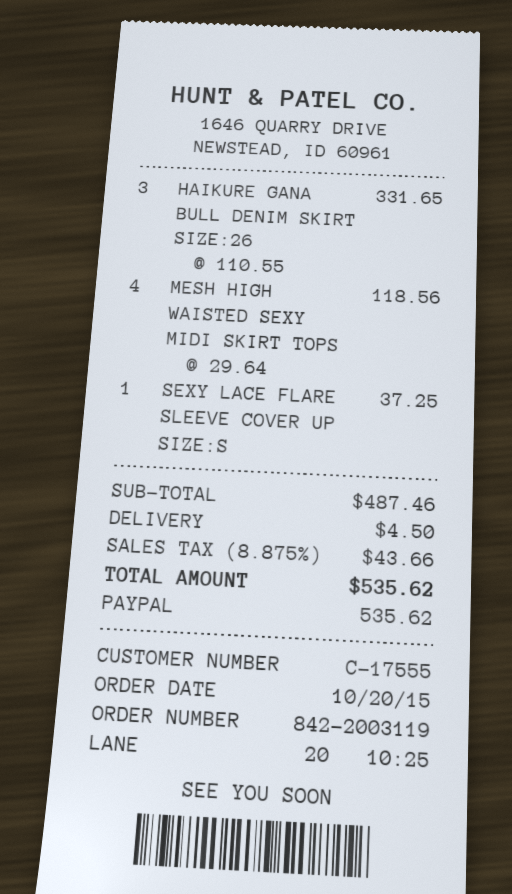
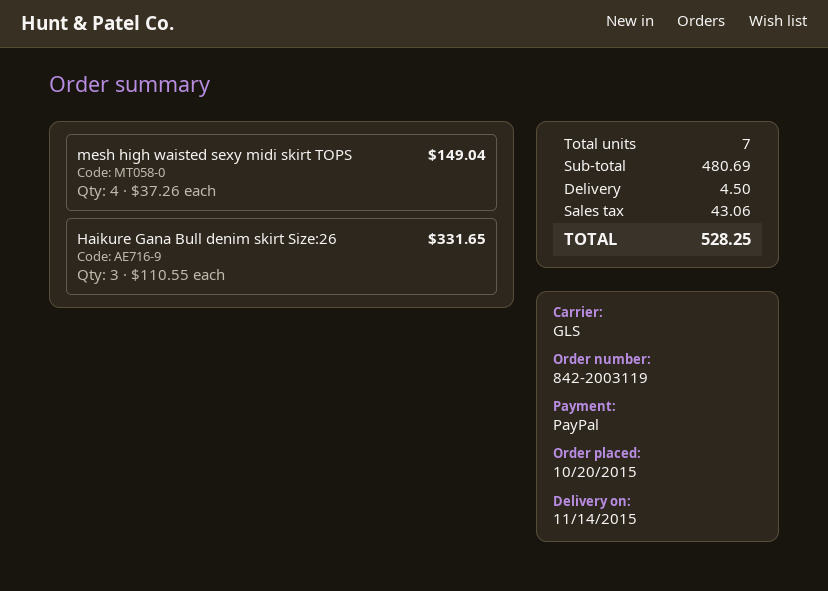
MESH HIGH WAISTED SEXY MIDI SKIRT TOPS: 4 x 29.64 = 118.56 -> 4 x 37.26 = 149.04
SEXY LACE FLARE SLEEVE COVER UP SIZE:S: 1 x 37.25 = 37.25 -> none
subtotal: 487.46 -> 480.69
tax: 43.66 -> 43.06
total: 535.62 -> 528.25

